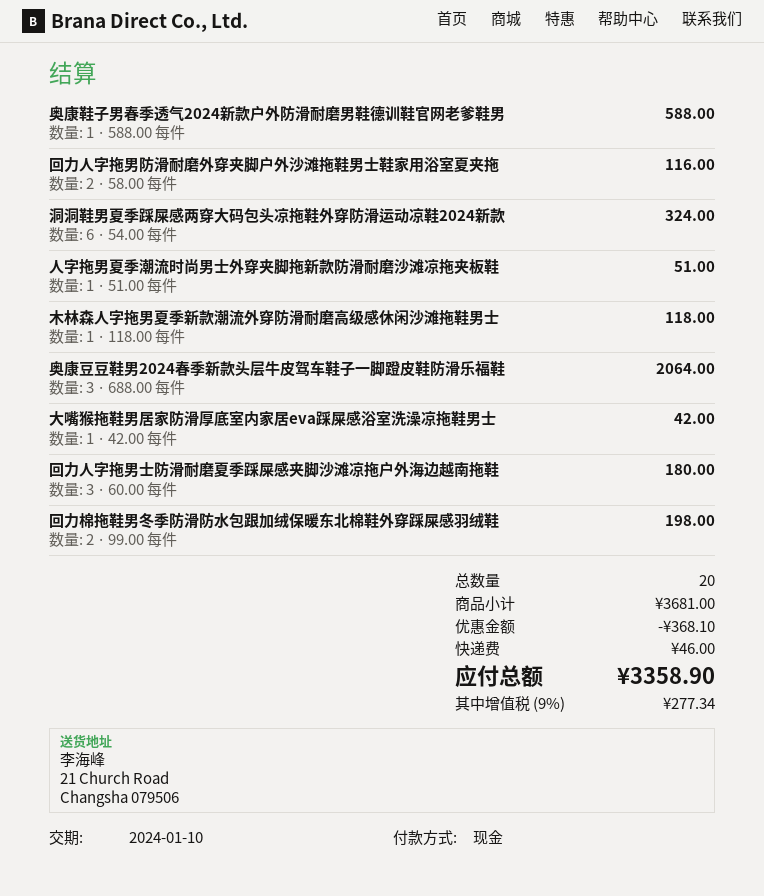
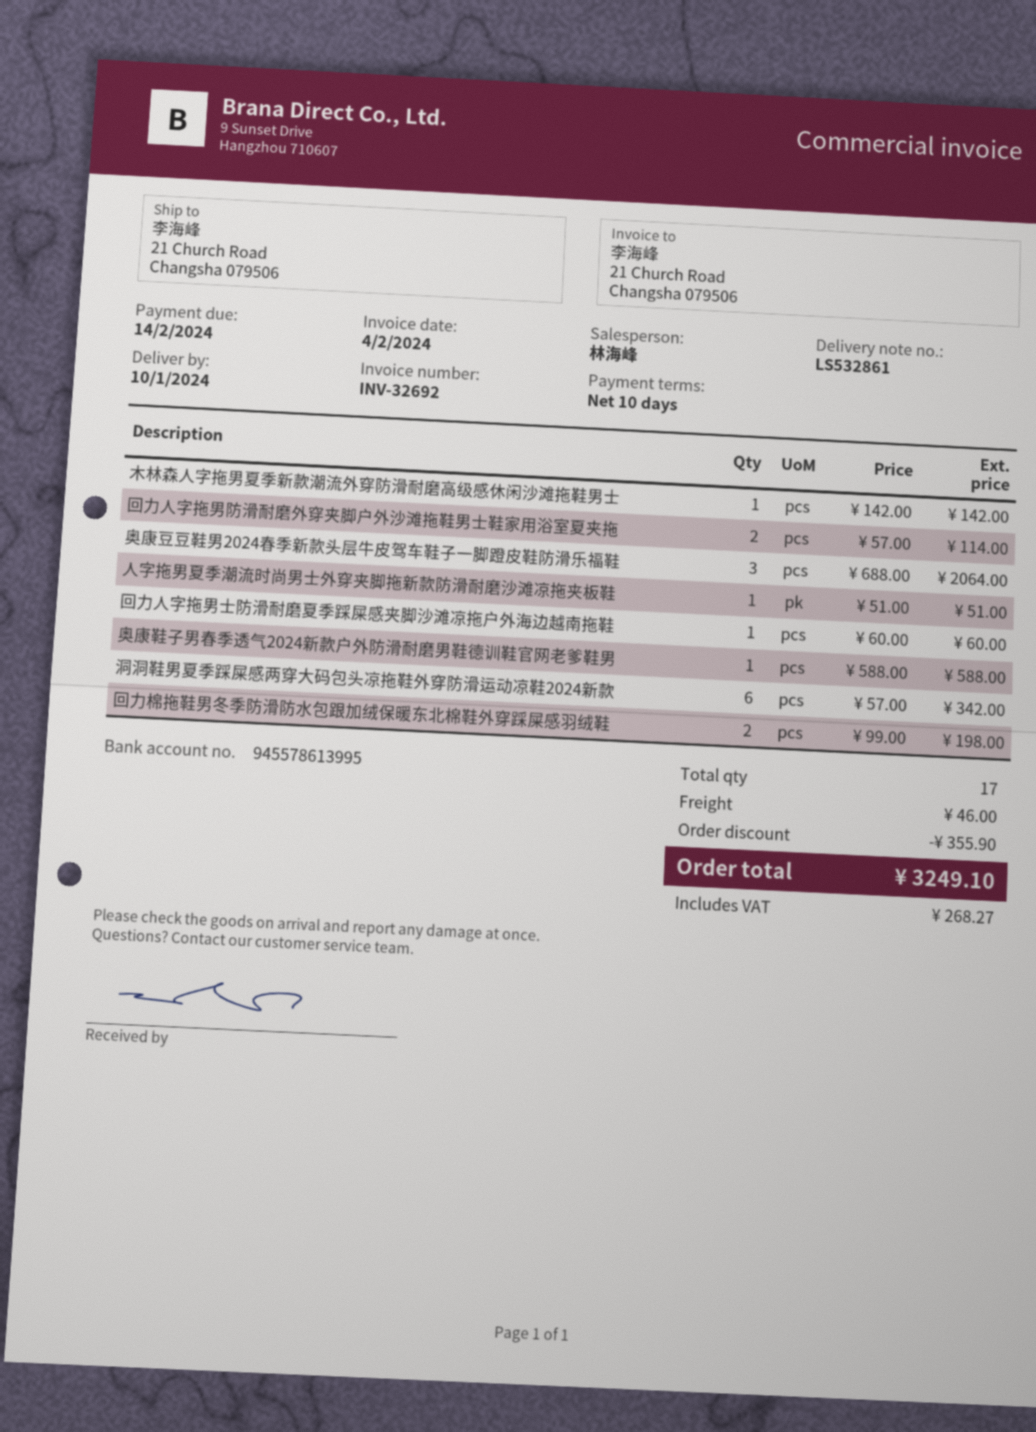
回力人字拖男防滑耐磨外穿夹脚户外沙滩拖鞋男士鞋家用浴室夏夹拖: 2 x 58.00 = 116.00 -> 2 x 57.00 = 114.00
洞洞鞋男夏季踩屎感两穿大码包头凉拖鞋外穿防滑运动凉鞋2024新款: 6 x 54.00 = 324.00 -> 6 x 57.00 = 342.00
木林森人字拖男夏季新款潮流外穿防滑耐磨高级感休闲沙滩拖鞋男士: 1 x 118.00 = 118.00 -> 1 x 142.00 = 142.00
大嘴猴拖鞋男居家防滑厚底室内家居eva踩屎感浴室洗澡凉拖鞋男士: 1 x 42.00 = 42.00 -> none
回力人字拖男士防滑耐磨夏季踩屎感夹脚沙滩凉拖户外海边越南拖鞋: 3 x 60.00 = 180.00 -> 1 x 60.00 = 60.00
total quantity: 20 -> 17
discount: 368.10 -> 355.90
tax: 277.34 -> 268.27
total: 3358.90 -> 3249.10

